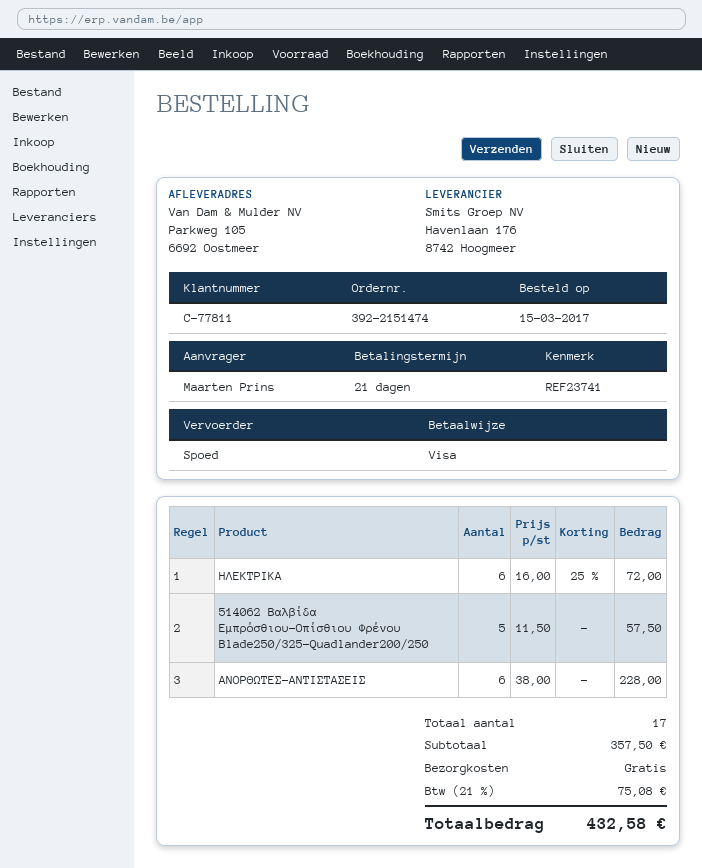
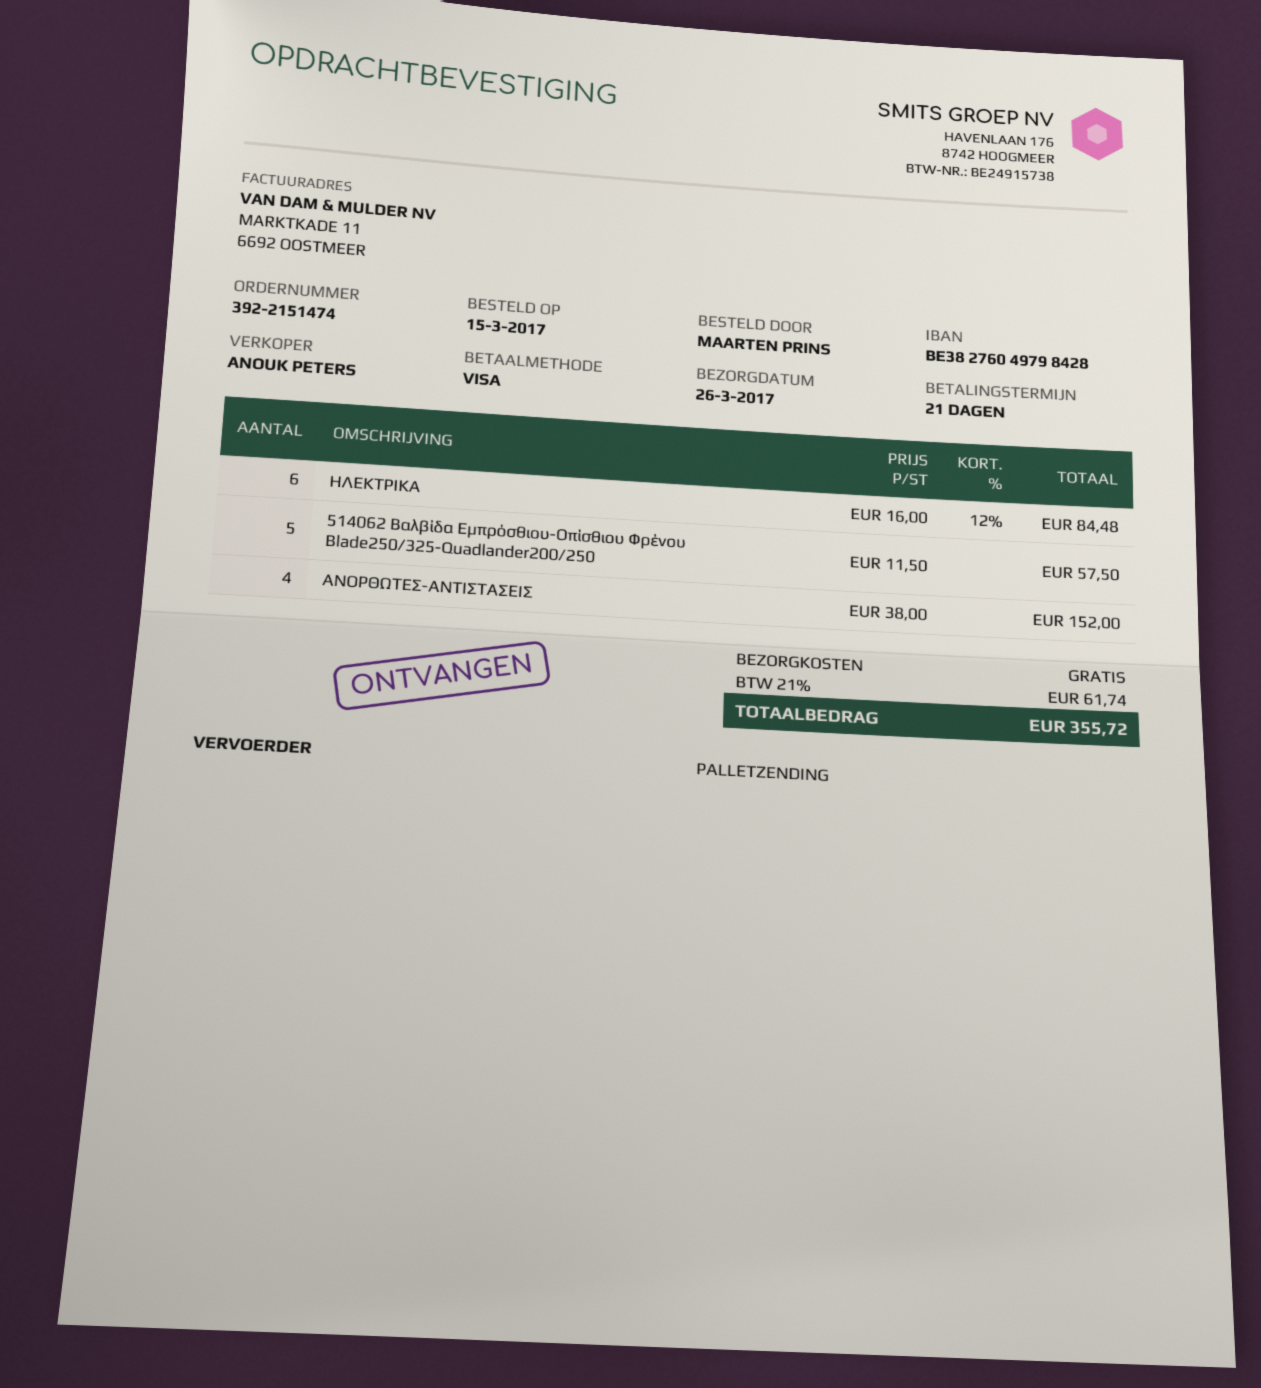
shipping method: express -> pallet freight
ΗΛΕΚΤΡΙΚΑ: 6 x 16.00 - 25% = 72.00 -> 6 x 16.00 - 12% = 84.48
ΑΝΟΡΘΩΤΕΣ-ΑΝΤΙΣΤΑΣΕΙΣ: 6 x 38.00 = 228.00 -> 4 x 38.00 = 152.00
tax: 21% = 75.08 -> 21% = 61.74
total: 432.58 -> 355.72

